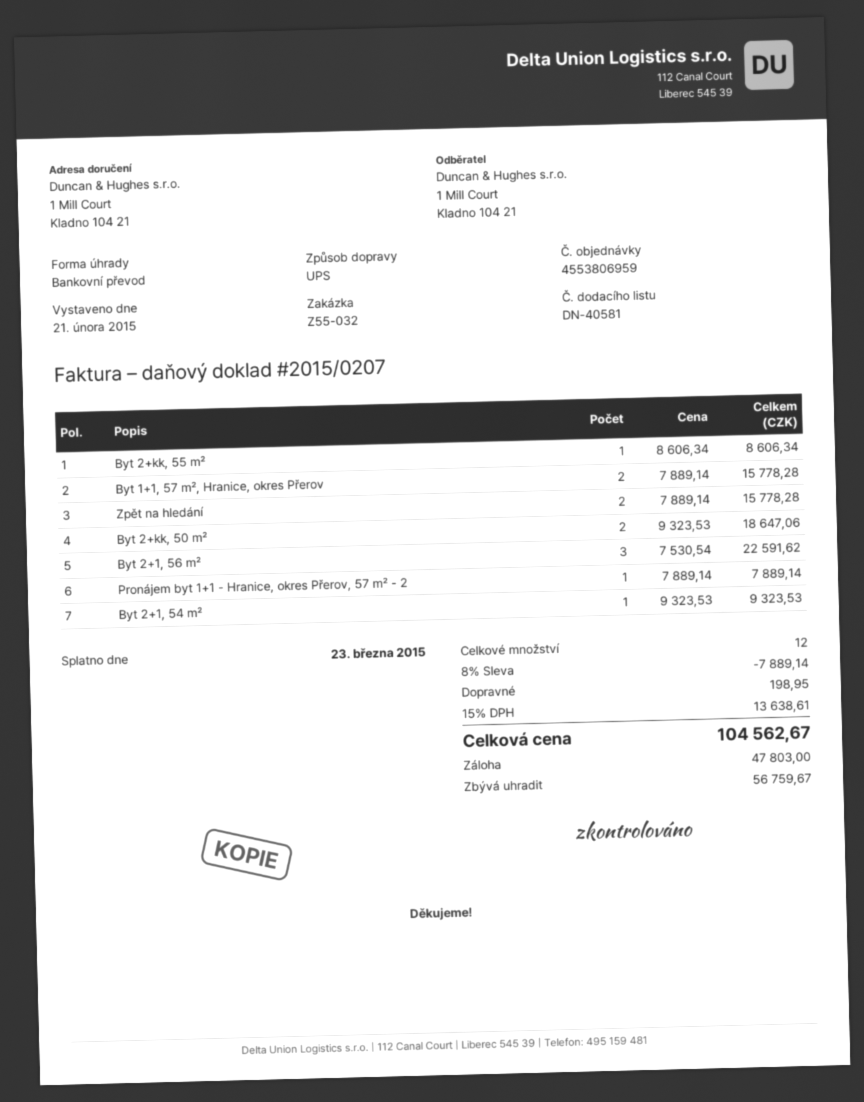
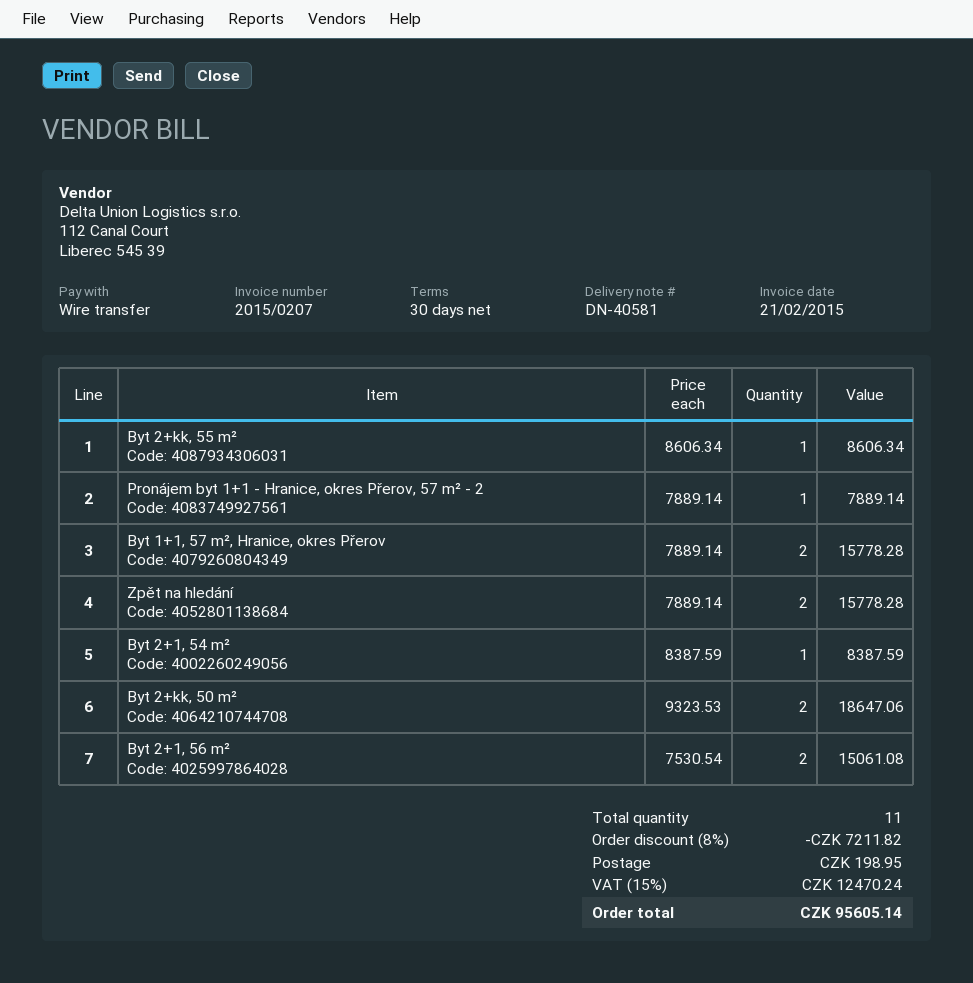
Byt 2+1, 56 m²: 3 x 7530.54 = 22591.62 -> 2 x 7530.54 = 15061.08
Byt 2+1, 54 m²: 1 x 9323.53 = 9323.53 -> 1 x 8387.59 = 8387.59
total quantity: 12 -> 11
discount: 8% = 7889.14 -> 8% = 7211.82
tax: 15% = 13638.61 -> 15% = 12470.24
total: 104562.67 -> 95605.14

